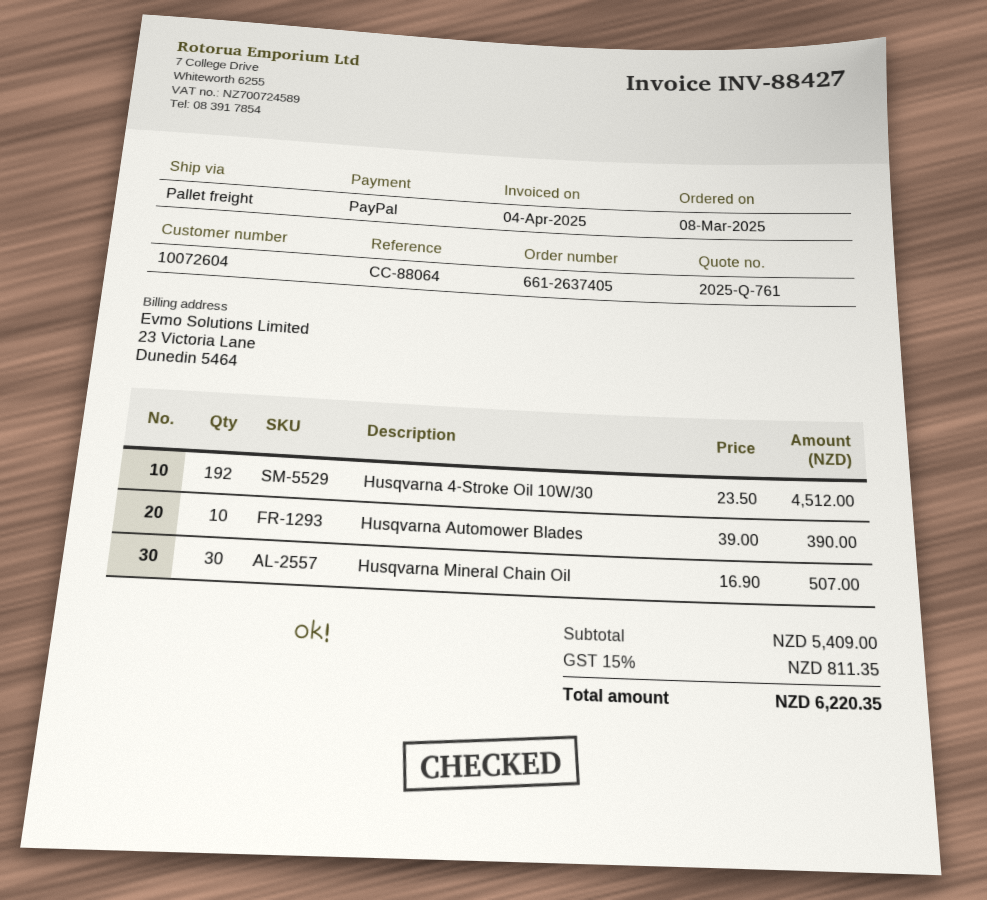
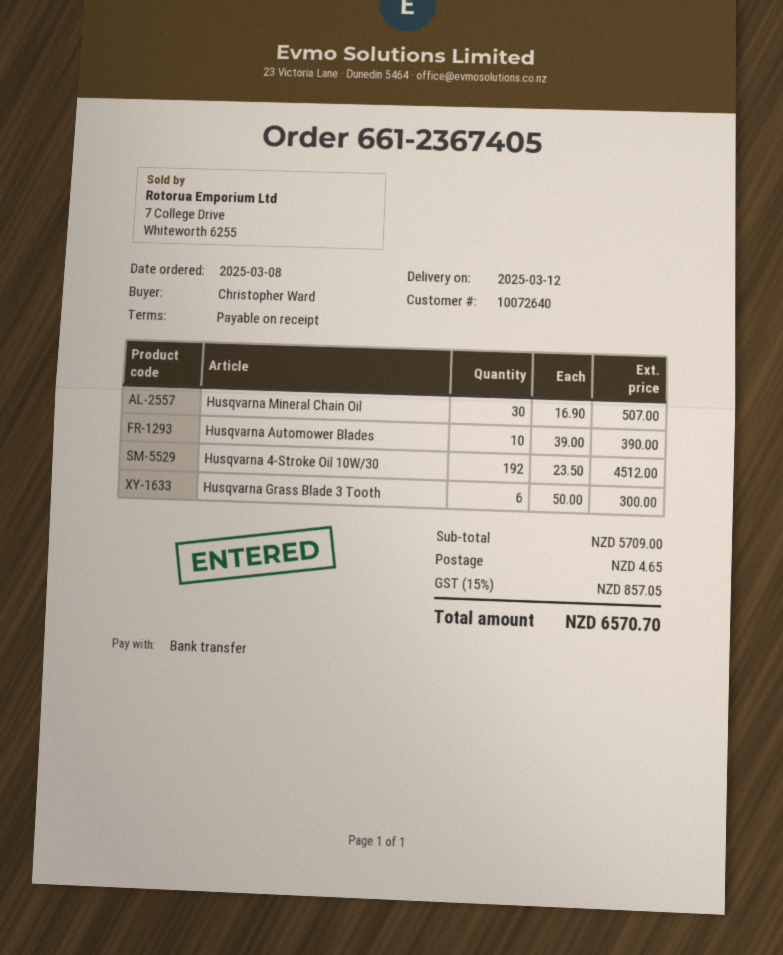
order number: 661-2637405 -> 661-2367405
customer number: 10072604 -> 10072640
payment method: PayPal -> bank transfer
Husqvarna Grass Blade 3 Tooth: none -> 6 x 50.00 = 300.00
subtotal: 5409.00 -> 5709.00
shipping: none -> 4.65
tax: 15% = 811.35 -> 15% = 857.05
total: 6220.35 -> 6570.70

